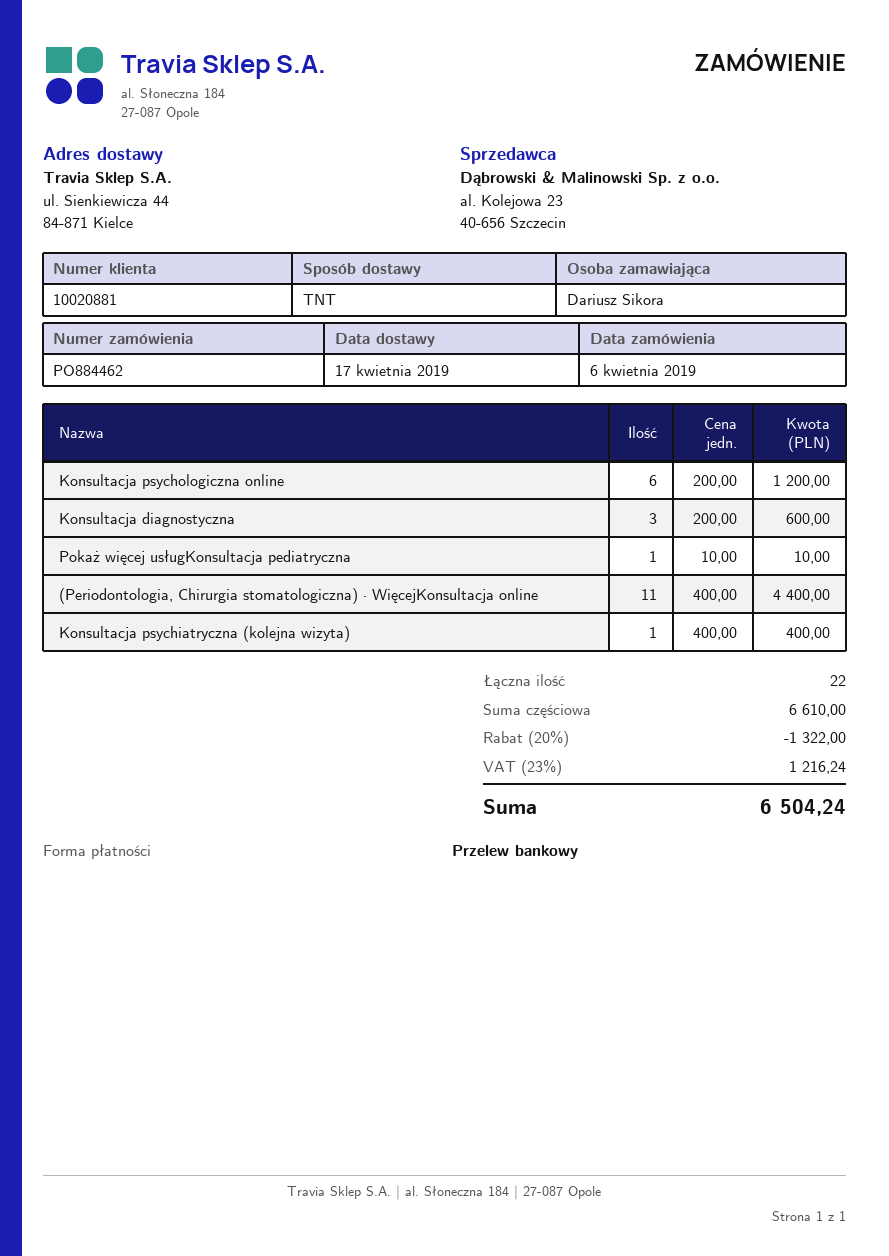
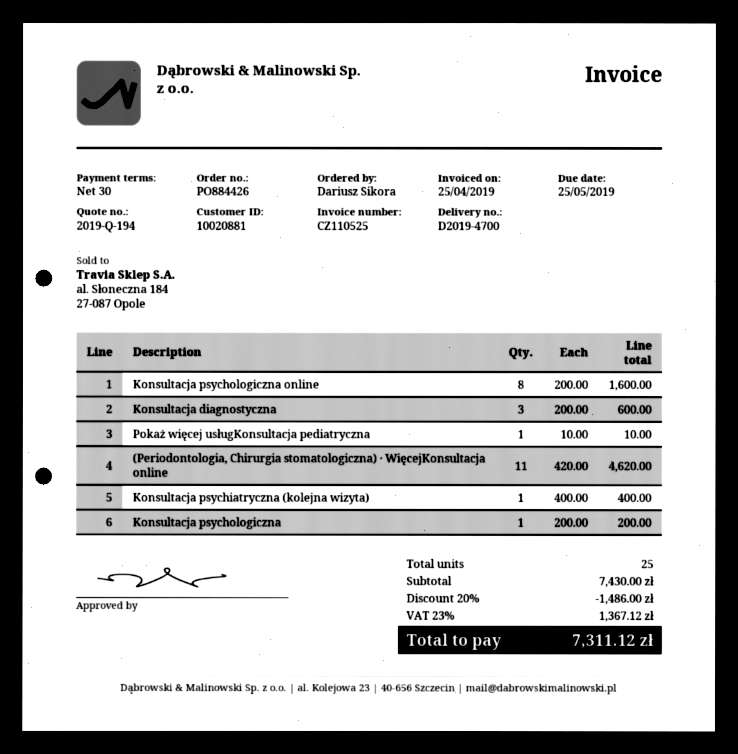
order number: PO884462 -> PO884426
Konsultacja psychologiczna online: 6 x 200.00 = 1200.00 -> 8 x 200.00 = 1600.00
(Periodontologia, Chirurgia stomatologiczna) · WięcejKonsultacja online: 11 x 400.00 = 4400.00 -> 11 x 420.00 = 4620.00
Konsultacja psychologiczna: none -> 1 x 200.00 = 200.00
total quantity: 22 -> 25
subtotal: 6610.00 -> 7430.00
discount: 20% = 1322.00 -> 20% = 1486.00
tax: 23% = 1216.24 -> 23% = 1367.12
total: 6504.24 -> 7311.12

